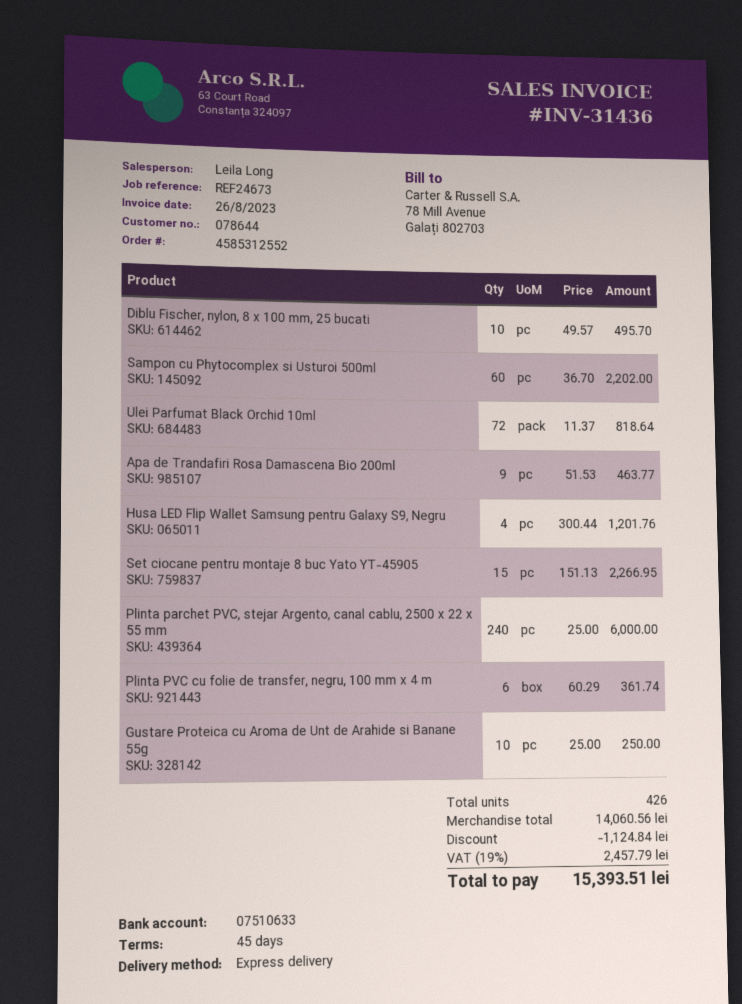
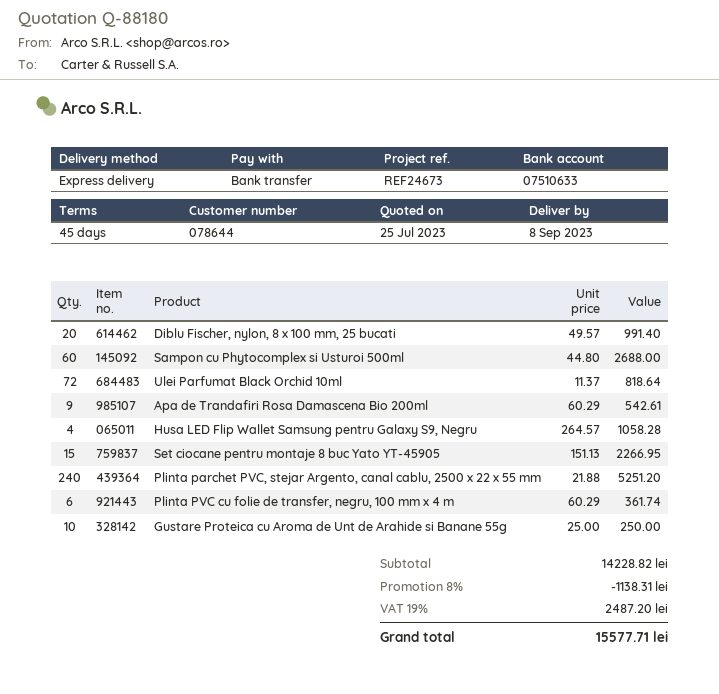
Diblu Fischer, nylon, 8 x 100 mm, 25 bucati: 10 x 49.57 = 495.70 -> 20 x 49.57 = 991.40
Sampon cu Phytocomplex si Usturoi 500ml: 60 x 36.70 = 2202.00 -> 60 x 44.80 = 2688.00
Apa de Trandafiri Rosa Damascena Bio 200ml: 9 x 51.53 = 463.77 -> 9 x 60.29 = 542.61
Husa LED Flip Wallet Samsung pentru Galaxy S9, Negru: 4 x 300.44 = 1201.76 -> 4 x 264.57 = 1058.28
Plinta parchet PVC, stejar Argento, canal cablu, 2500 x 22 x 55 mm: 240 x 25.00 = 6000.00 -> 240 x 21.88 = 5251.20
subtotal: 14060.56 -> 14228.82
discount: 1124.84 -> 1138.31
tax: 19% = 2457.79 -> 19% = 2487.20
total: 15393.51 -> 15577.71

